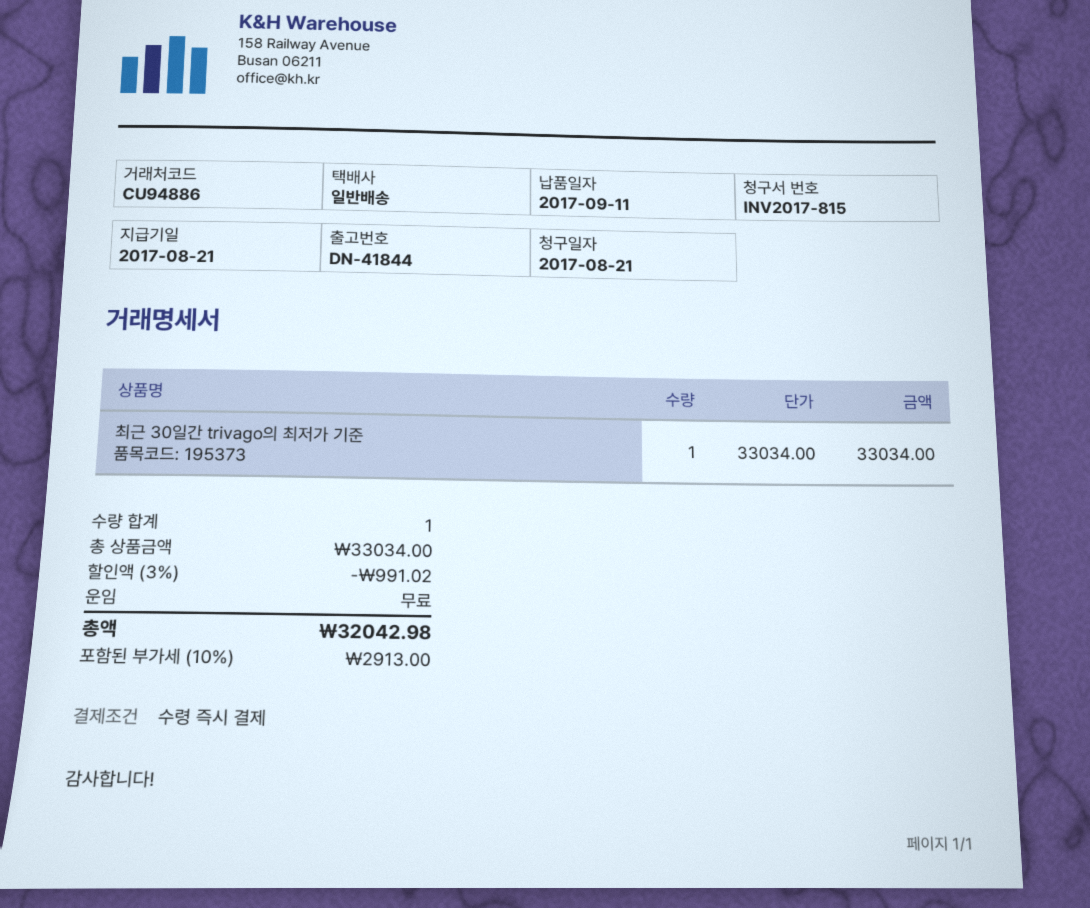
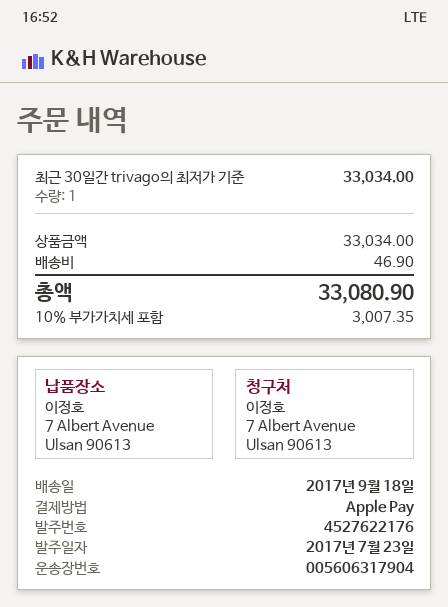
delivery date: 2017-09-11 -> 2017-09-18
discount: 3% = 991.02 -> none
shipping: 0.00 -> 46.90
tax: 10% = 2913.00 -> 10% = 3007.35
total: 32042.98 -> 33080.90

